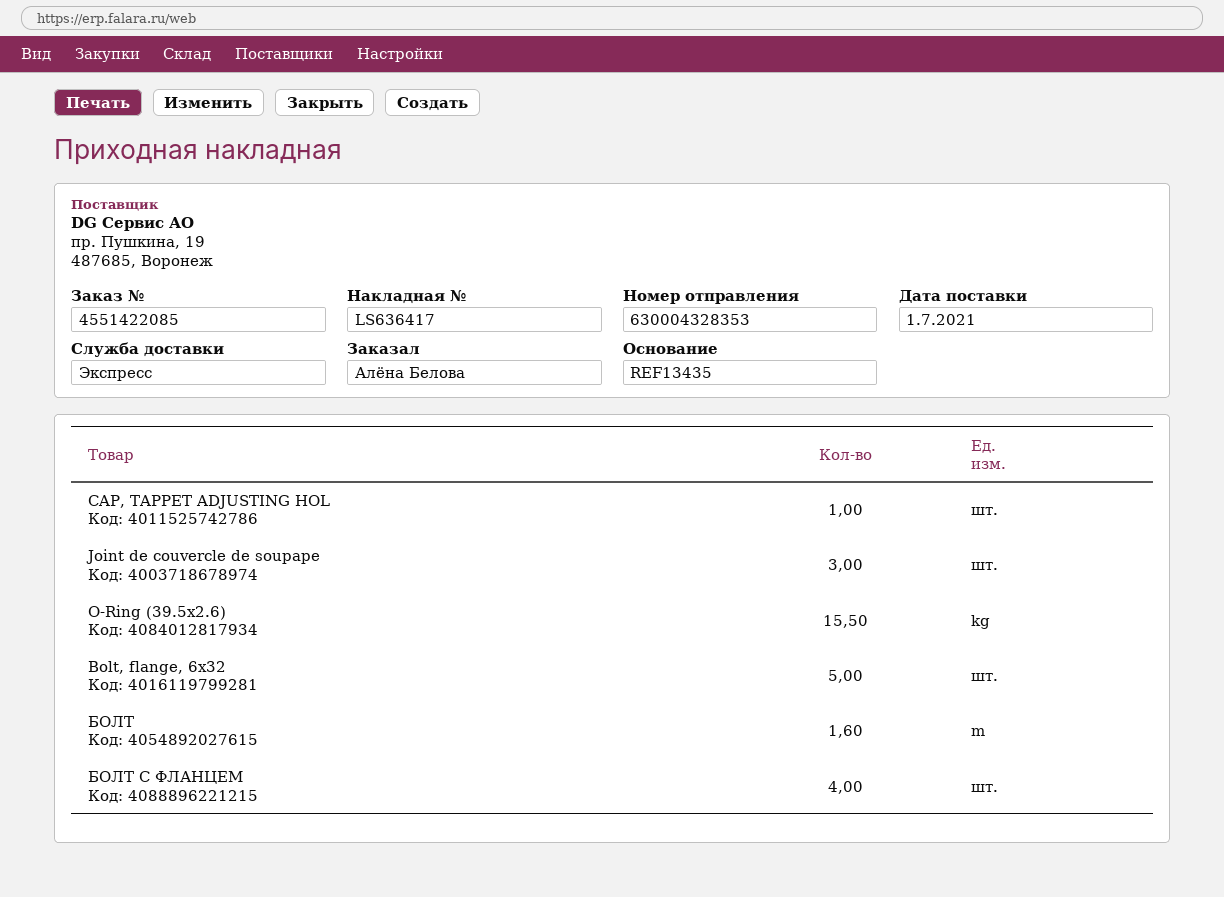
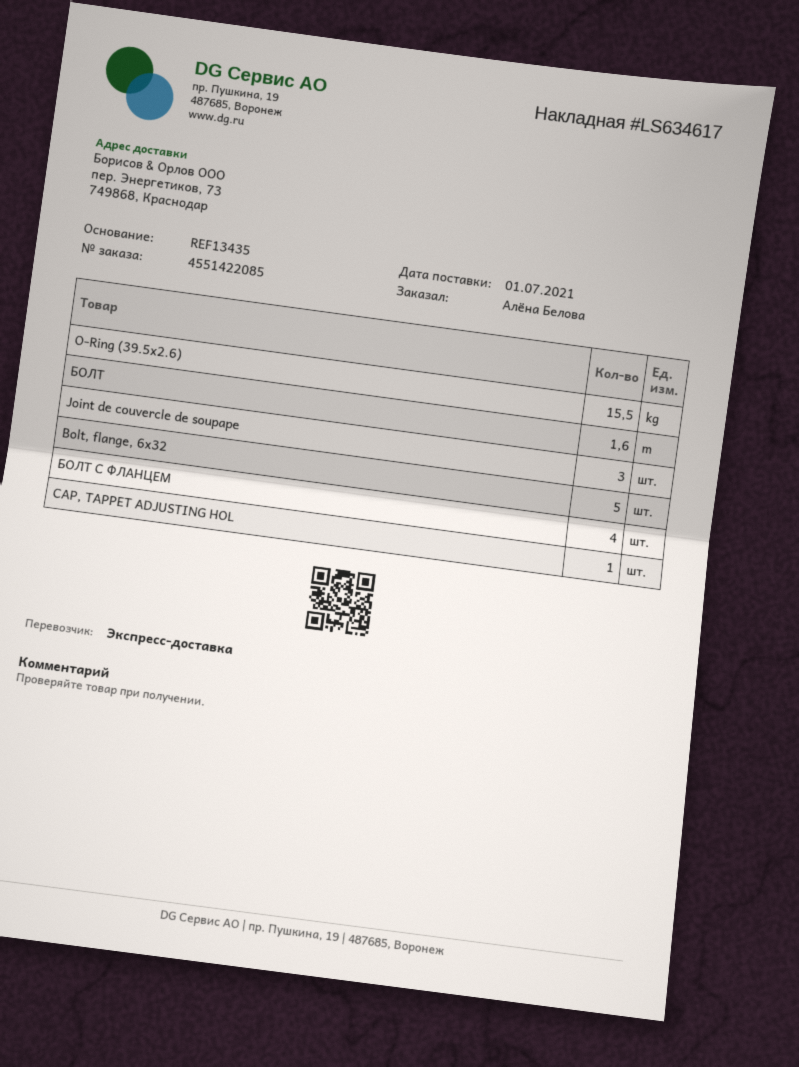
delivery note number: LS636417 -> LS634617

